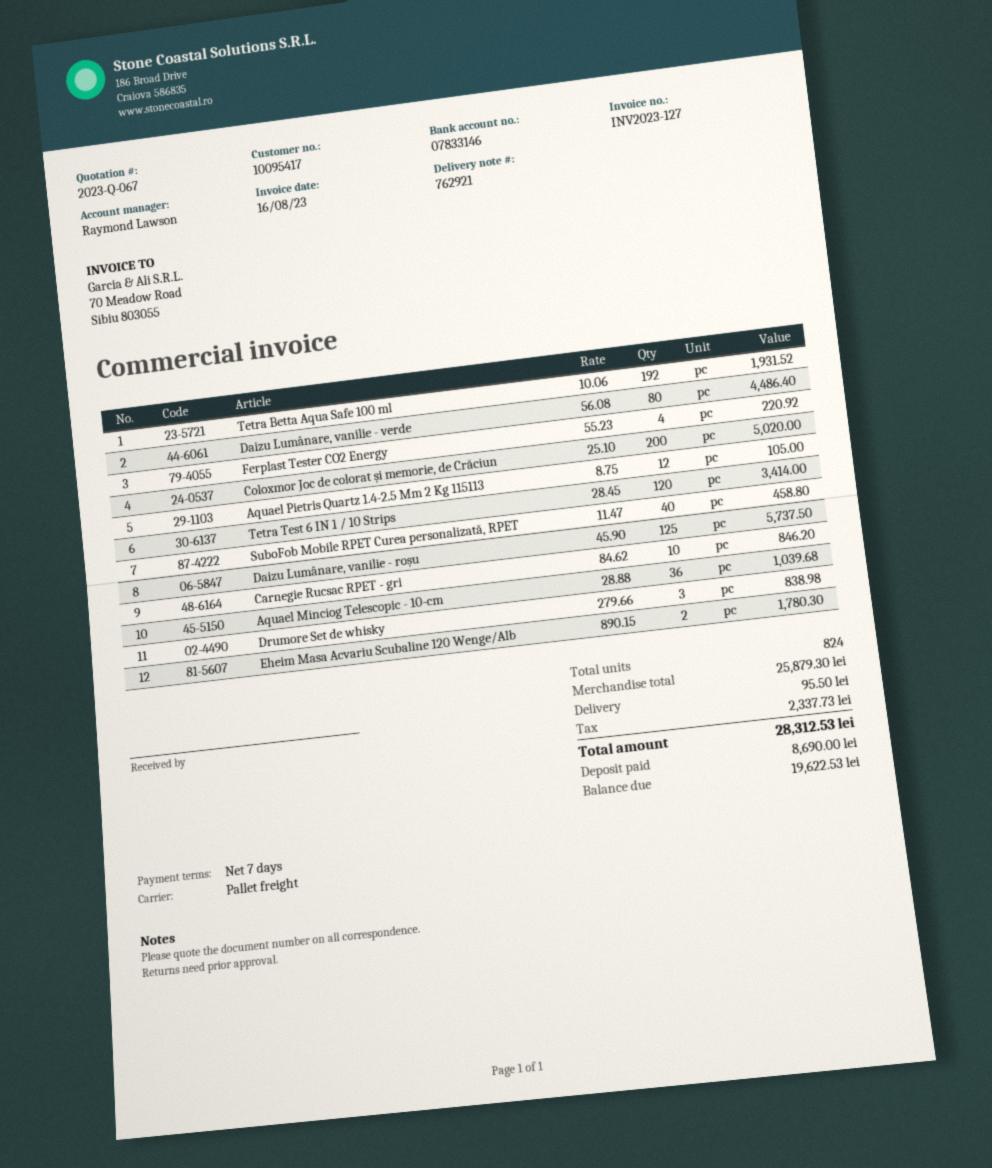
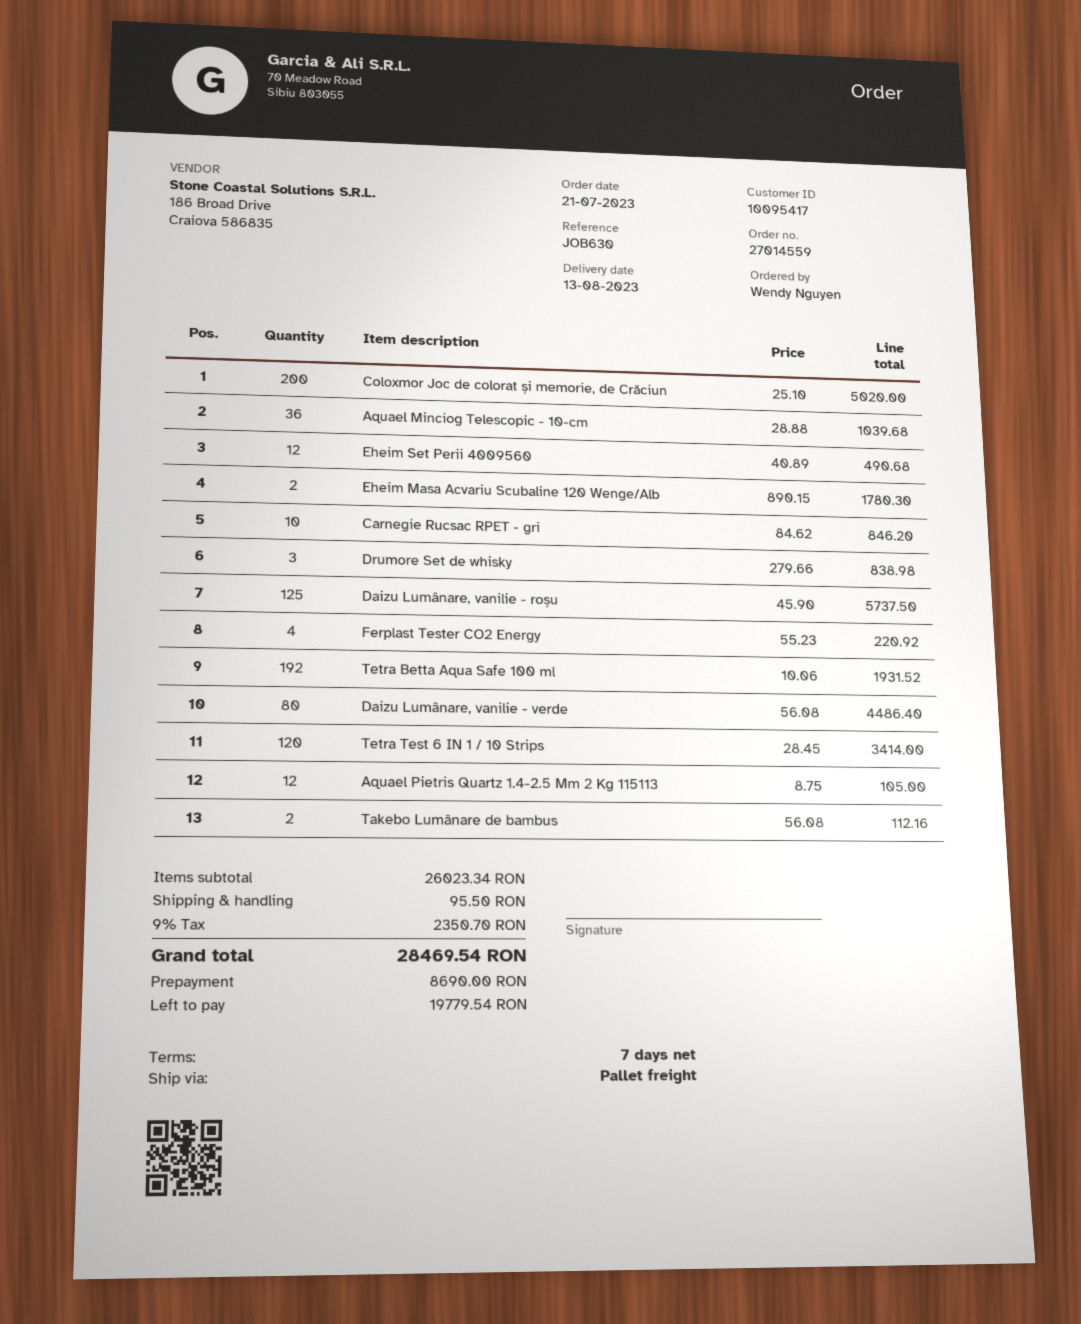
SuboFob Mobile RPET Curea personalizată, RPET: 40 x 11.47 = 458.80 -> none
Eheim Set Perii 4009560: none -> 12 x 40.89 = 490.68
Takebo Lumânare de bambus: none -> 2 x 56.08 = 112.16
subtotal: 25879.30 -> 26023.34
tax: 2337.73 -> 2350.70
total: 28312.53 -> 28469.54
balance: 19622.53 -> 19779.54

